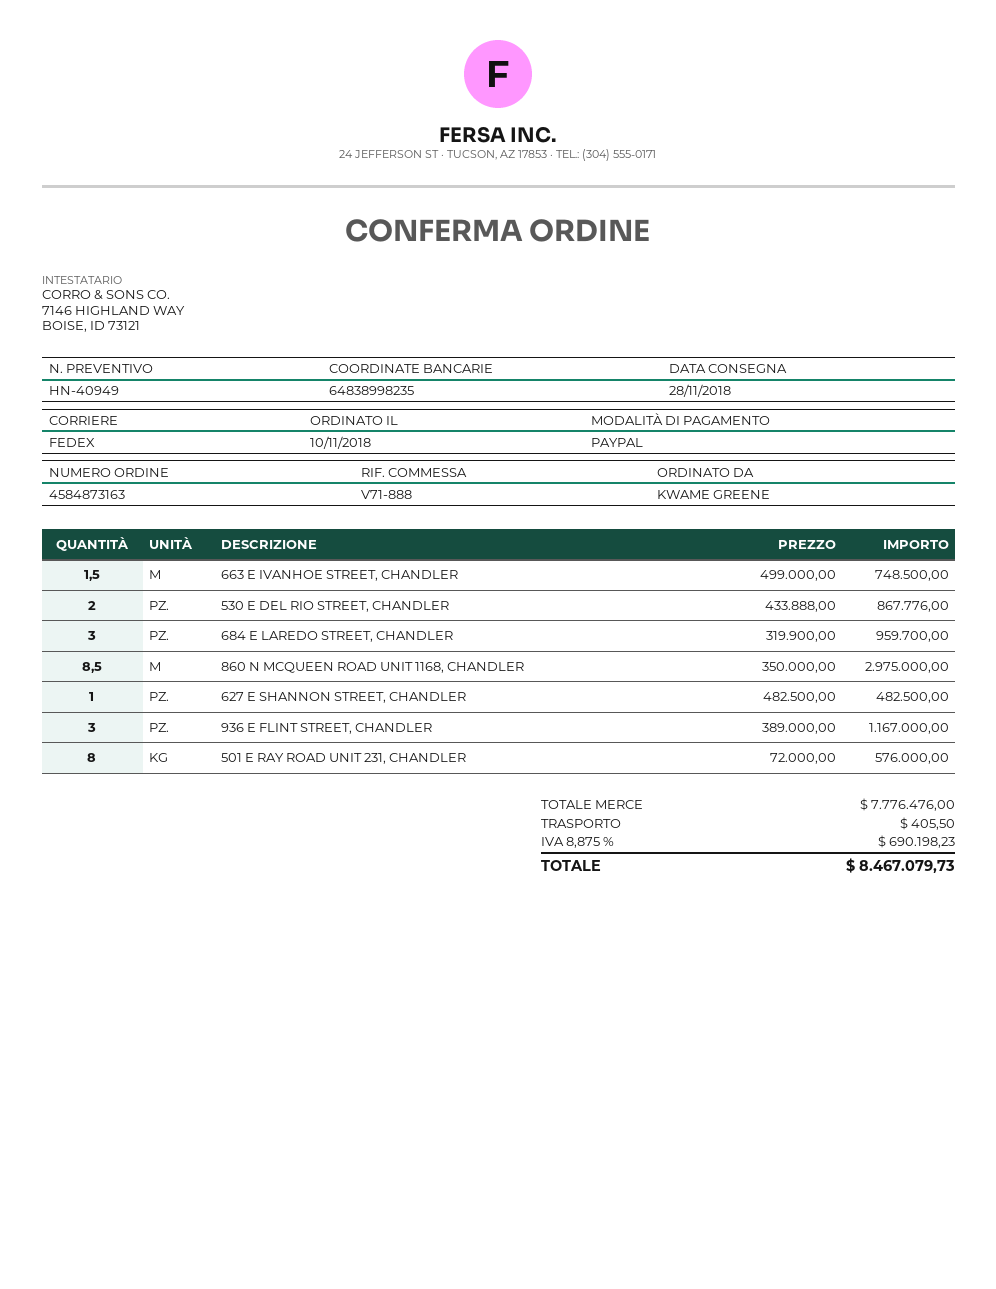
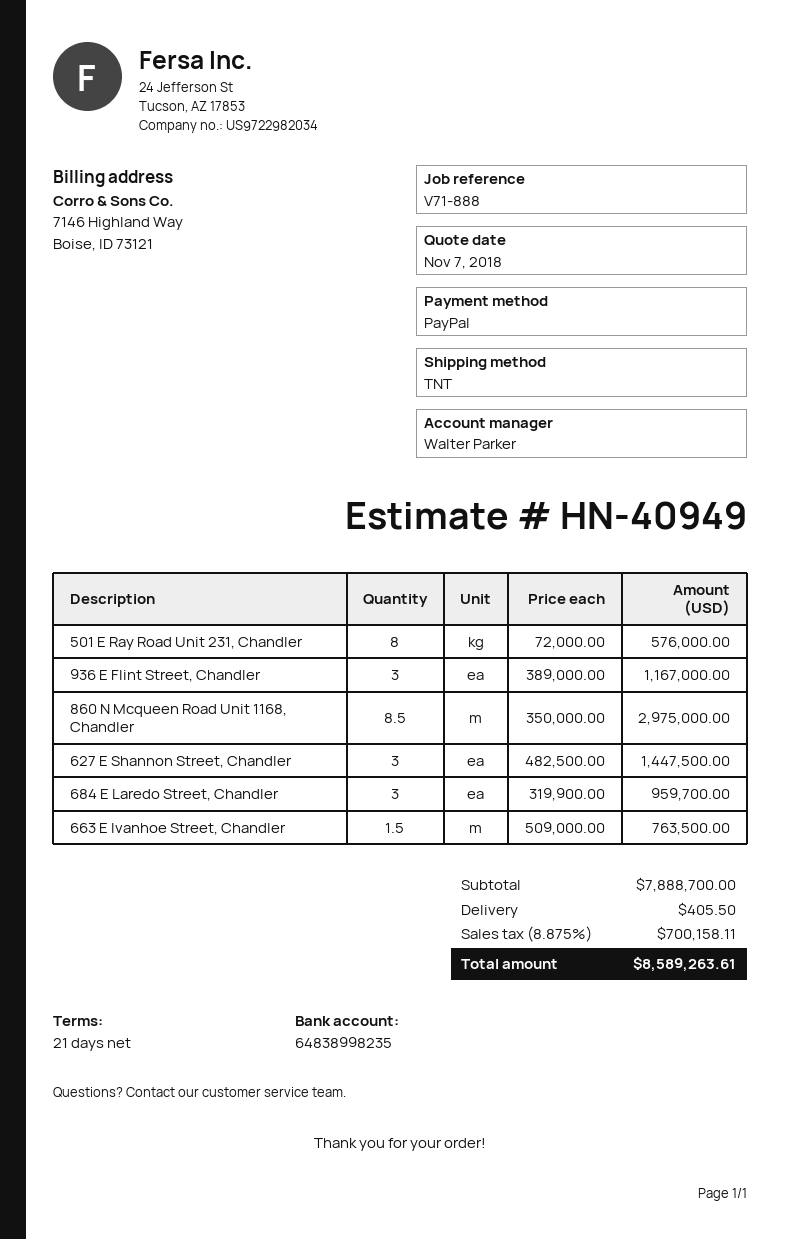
shipping method: FedEx -> TNT
663 E IVANHOE STREET, CHANDLER: 1.5 x 499000.00 = 748500.00 -> 1.5 x 509000.00 = 763500.00
530 E DEL RIO STREET, CHANDLER: 2 x 433888.00 = 867776.00 -> none
627 E SHANNON STREET, CHANDLER: 1 x 482500.00 = 482500.00 -> 3 x 482500.00 = 1447500.00
subtotal: 7776476.00 -> 7888700.00
tax: 8.875% = 690198.23 -> 8.875% = 700158.11
total: 8467079.73 -> 8589263.61

